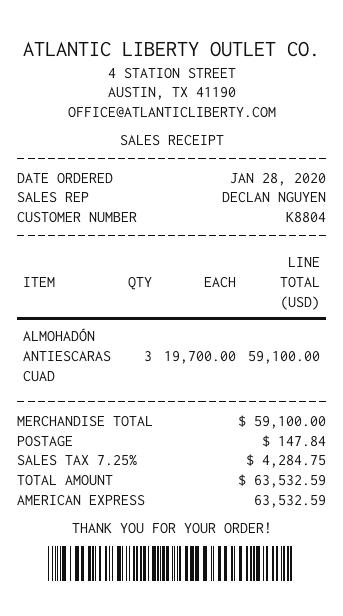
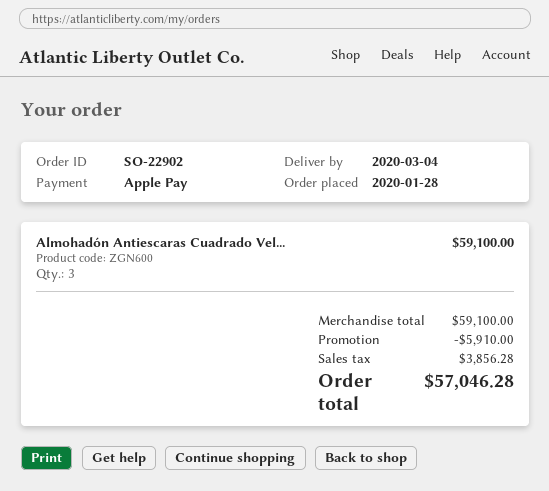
payment method: American Express -> Apple Pay
discount: none -> 5910.00
shipping: 147.84 -> none
tax: 4284.75 -> 3856.28
total: 63532.59 -> 57046.28

